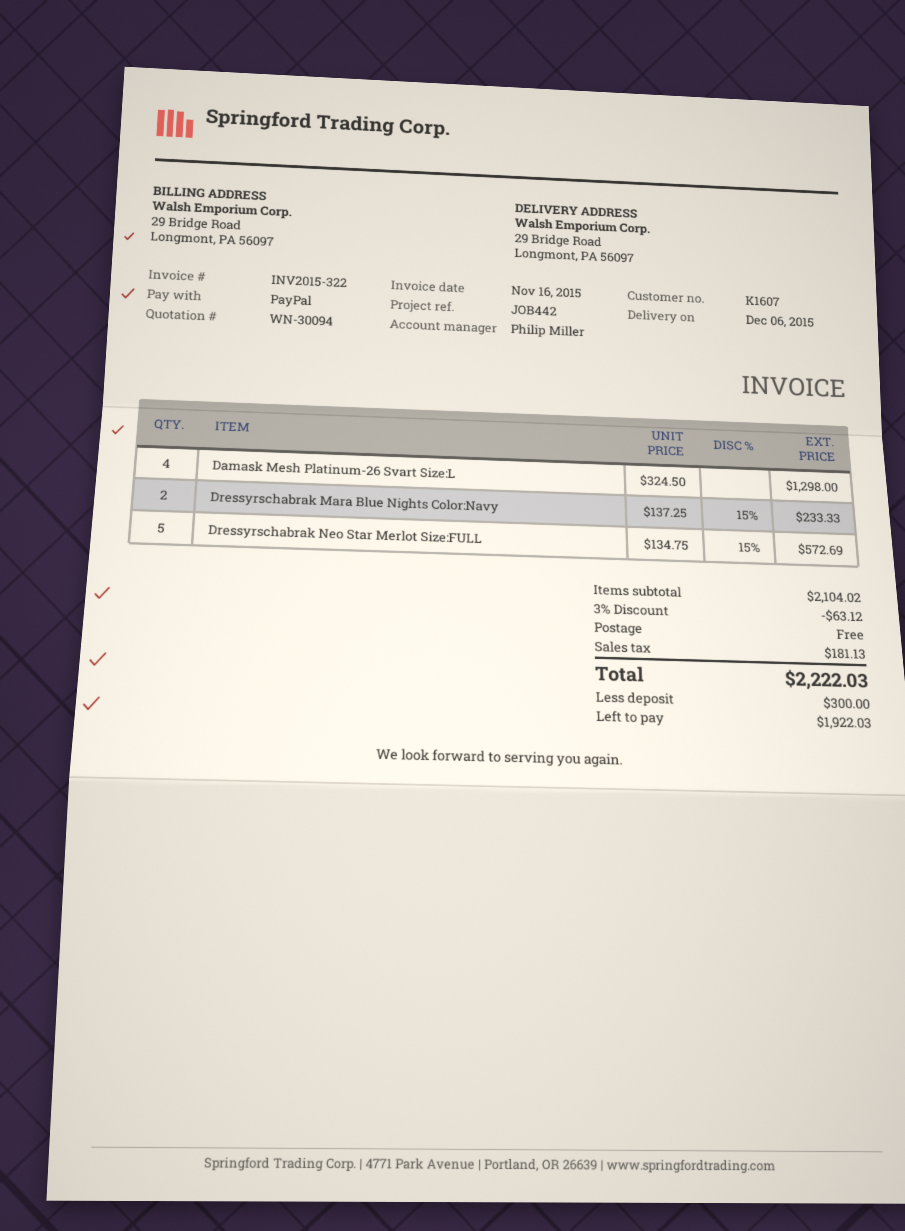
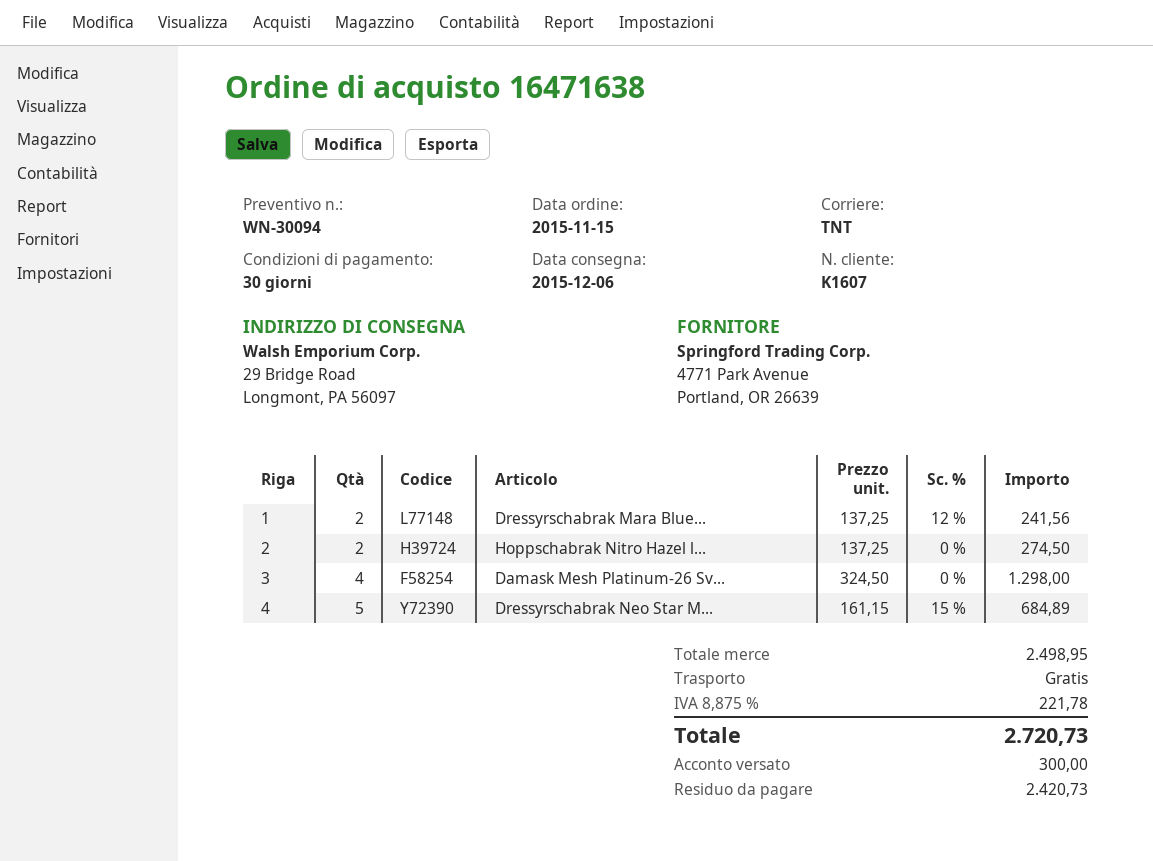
Dressyrschabrak Mara Blue Nights Color:Navy: 2 x 137.25 - 15% = 233.33 -> 2 x 137.25 - 12% = 241.56
Dressyrschabrak Neo Star Merlot Size:FULL: 5 x 134.75 - 15% = 572.69 -> 5 x 161.15 - 15% = 684.89
Hoppschabrak Nitro Hazel l...: none -> 2 x 137.25 = 274.50
subtotal: 2104.02 -> 2498.95
discount: 3% = 63.12 -> none
tax: 181.13 -> 221.78
total: 2222.03 -> 2720.73
balance: 1922.03 -> 2420.73

